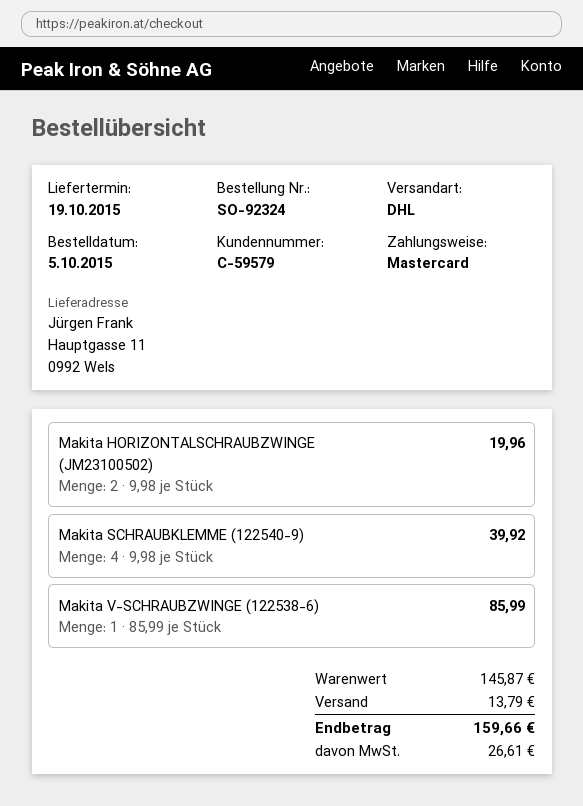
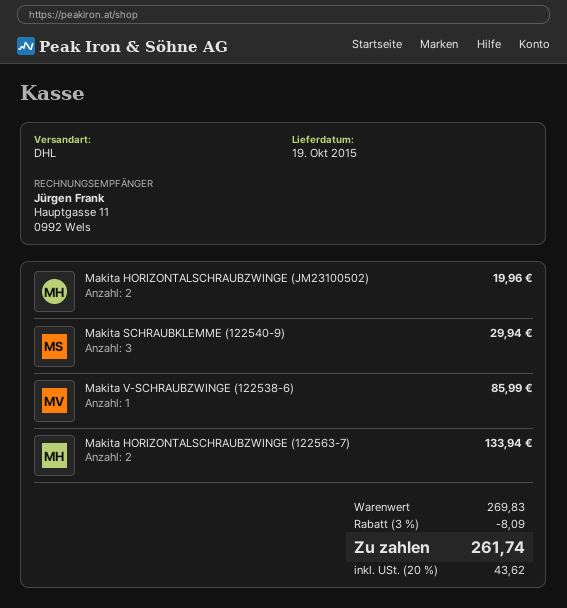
Makita SCHRAUBKLEMME (122540-9): 4 for 39.92 -> 3 for 29.94
Makita HORIZONTALSCHRAUBZWINGE (122563-7): none -> 2 for 133.94
subtotal: 145.87 -> 269.83
discount: none -> 3% = 8.09
shipping: 13.79 -> none
tax: 26.61 -> 43.62
total: 159.66 -> 261.74

